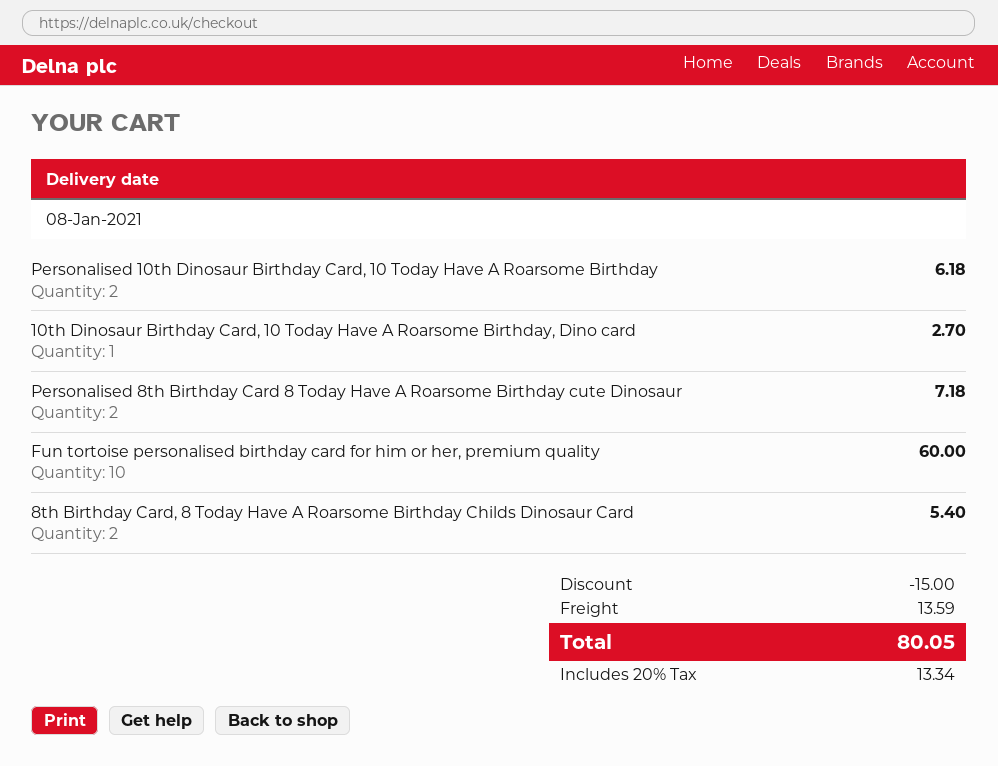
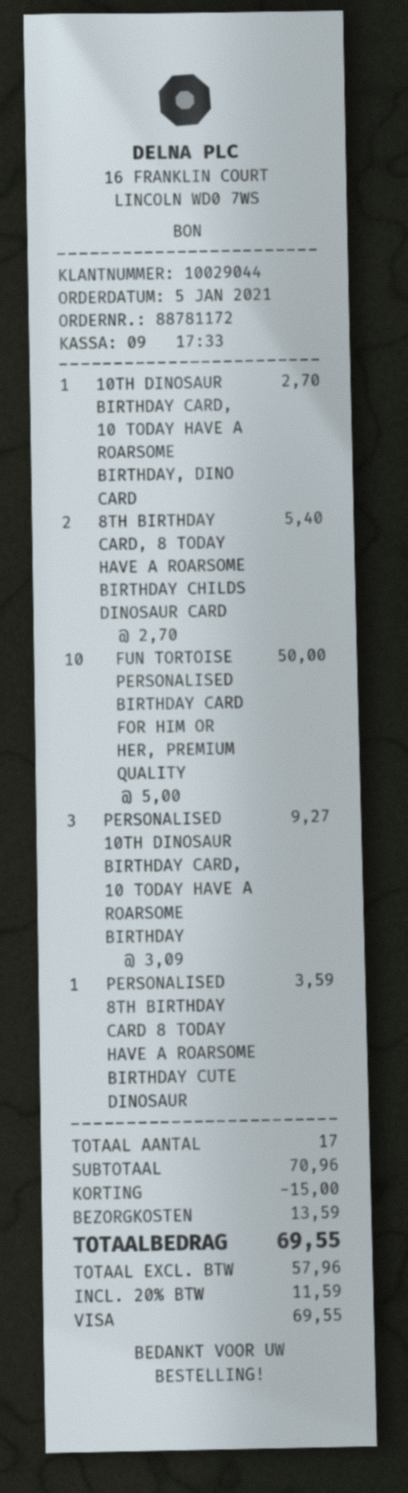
Personalised 10th Dinosaur Birthday Card, 10 Today Have A Roarsome Birthday: 2 for 6.18 -> 3 for 9.27
Personalised 8th Birthday Card 8 Today Have A Roarsome Birthday cute Dinosaur: 2 for 7.18 -> 1 for 3.59
Fun tortoise personalised birthday card for him or her, premium quality: 10 for 60.00 -> 10 for 50.00
tax: 20% = 13.34 -> 20% = 11.59
total: 80.05 -> 69.55

